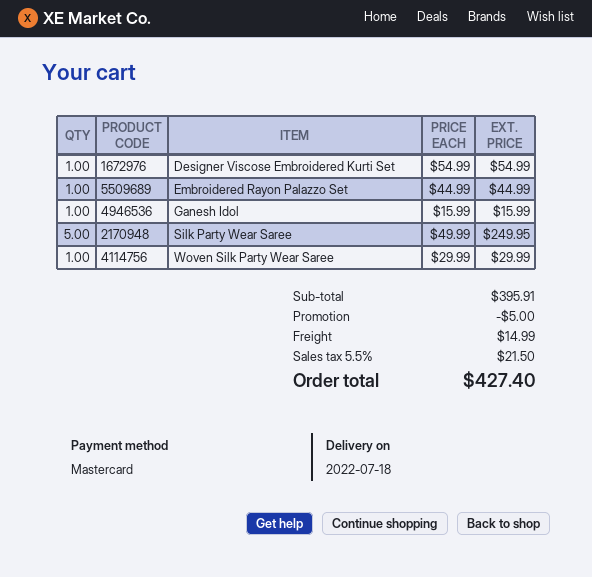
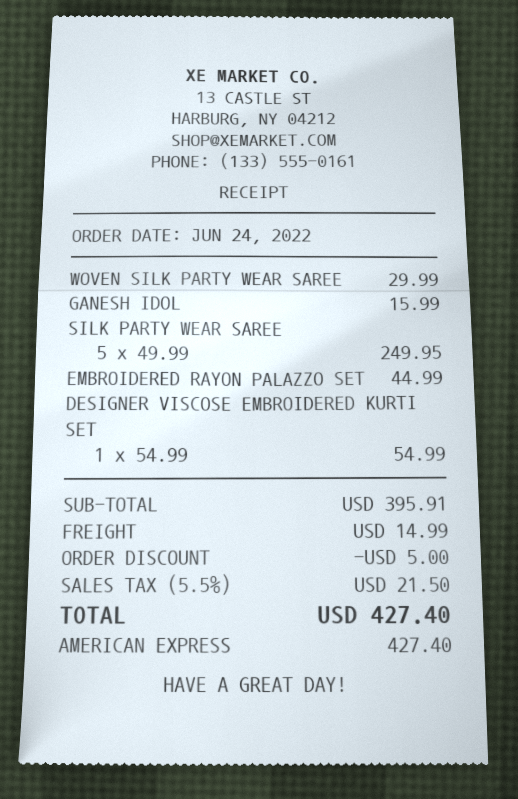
payment method: Mastercard -> American Express

